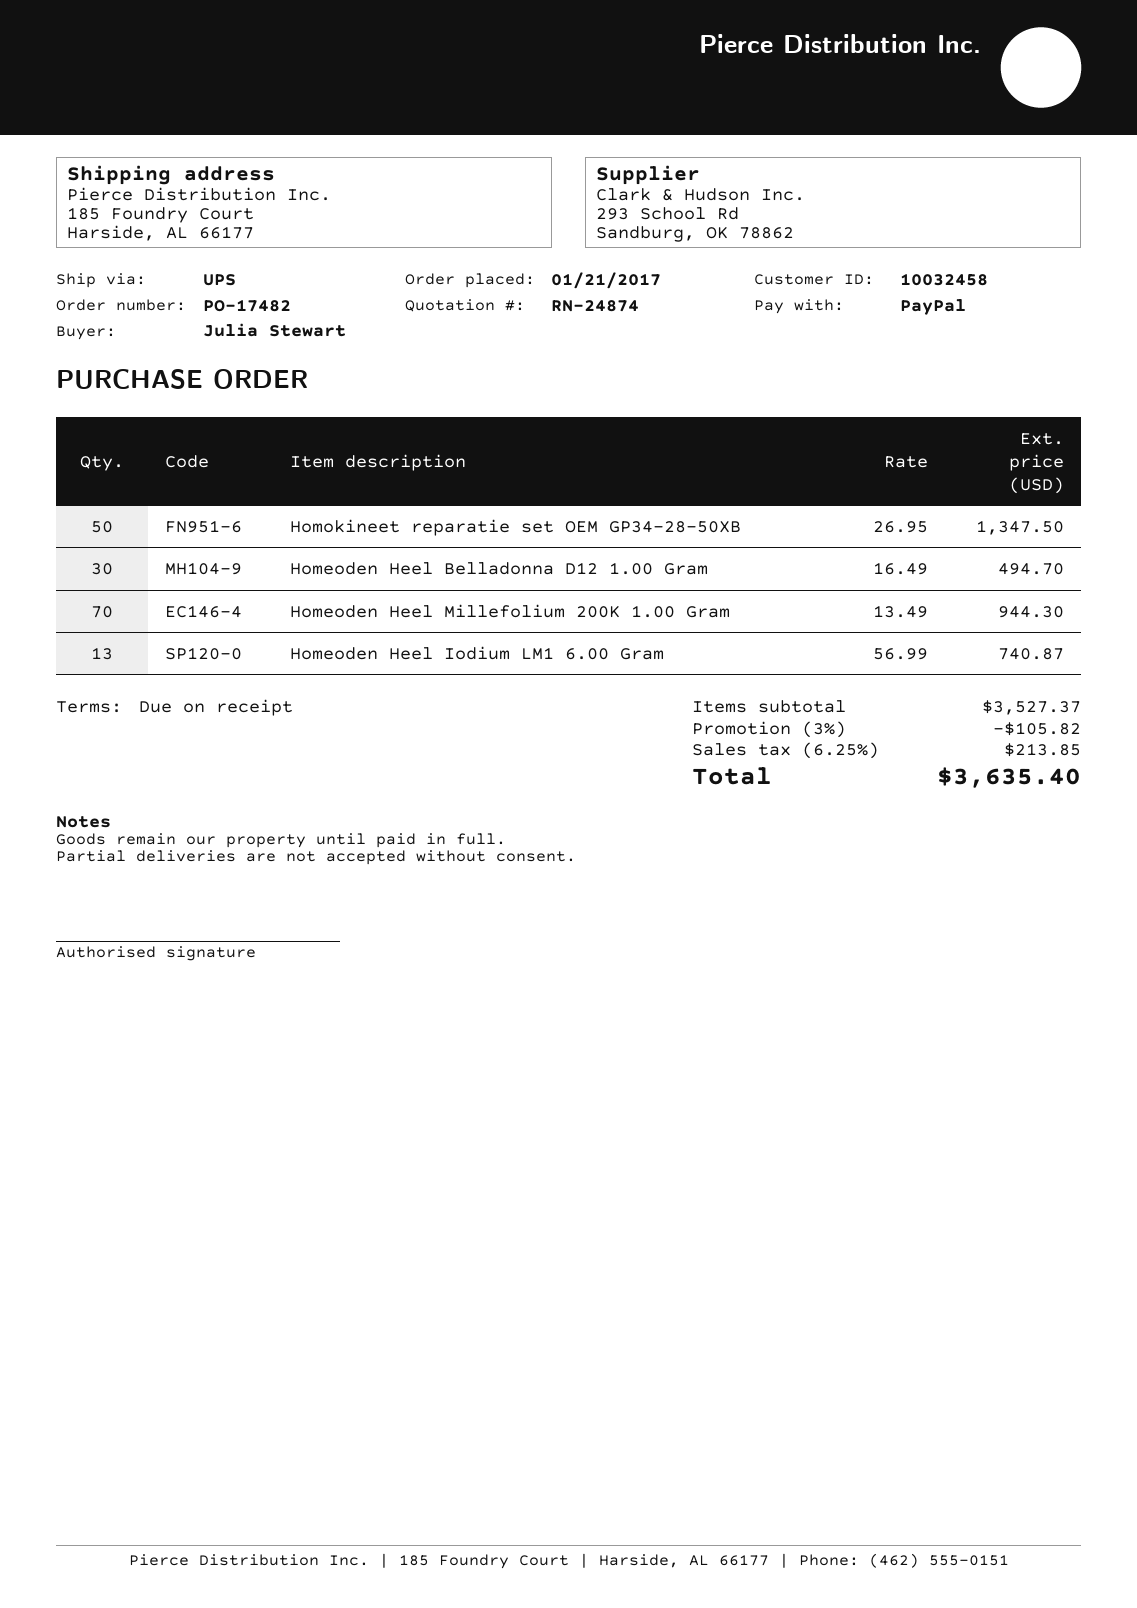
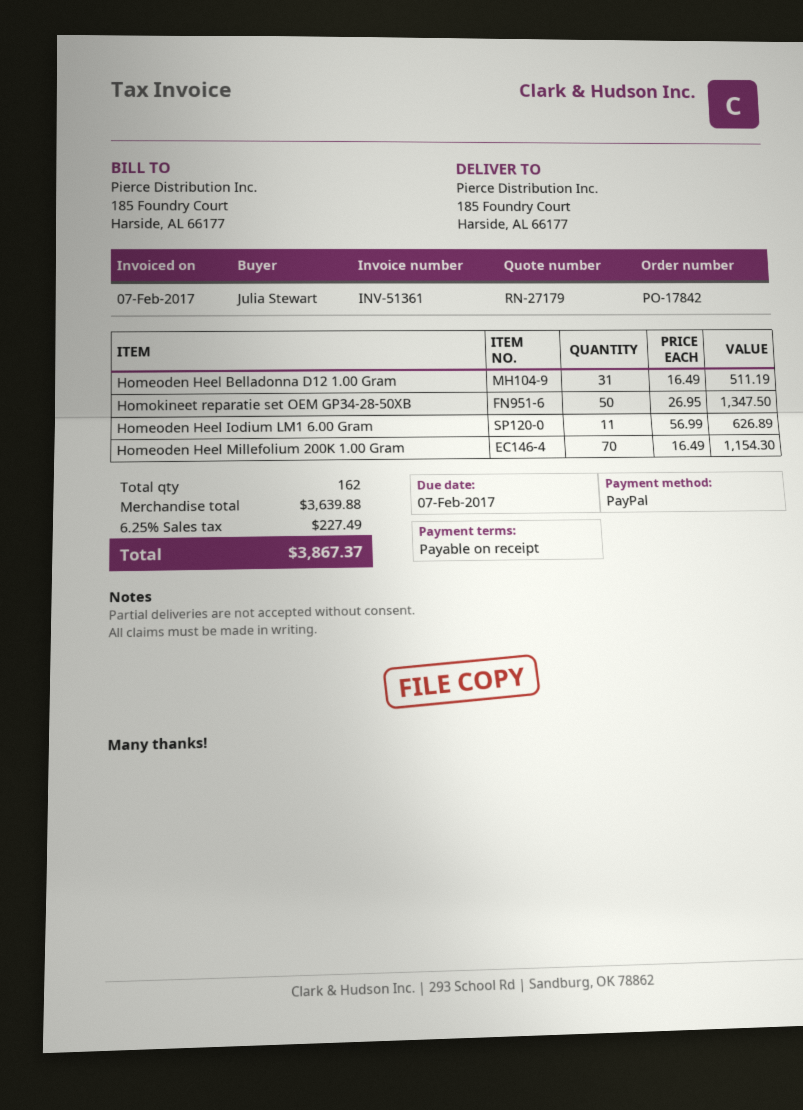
quote number: RN-24874 -> RN-27179
order number: PO-17482 -> PO-17842
Homeoden Heel Belladonna D12 1.00 Gram: 30 x 16.49 = 494.70 -> 31 x 16.49 = 511.19
Homeoden Heel Millefolium 200K 1.00 Gram: 70 x 13.49 = 944.30 -> 70 x 16.49 = 1154.30
Homeoden Heel Iodium LM1 6.00 Gram: 13 x 56.99 = 740.87 -> 11 x 56.99 = 626.89
subtotal: 3527.37 -> 3639.88
discount: 3% = 105.82 -> none
tax: 6.25% = 213.85 -> 6.25% = 227.49
total: 3635.40 -> 3867.37

